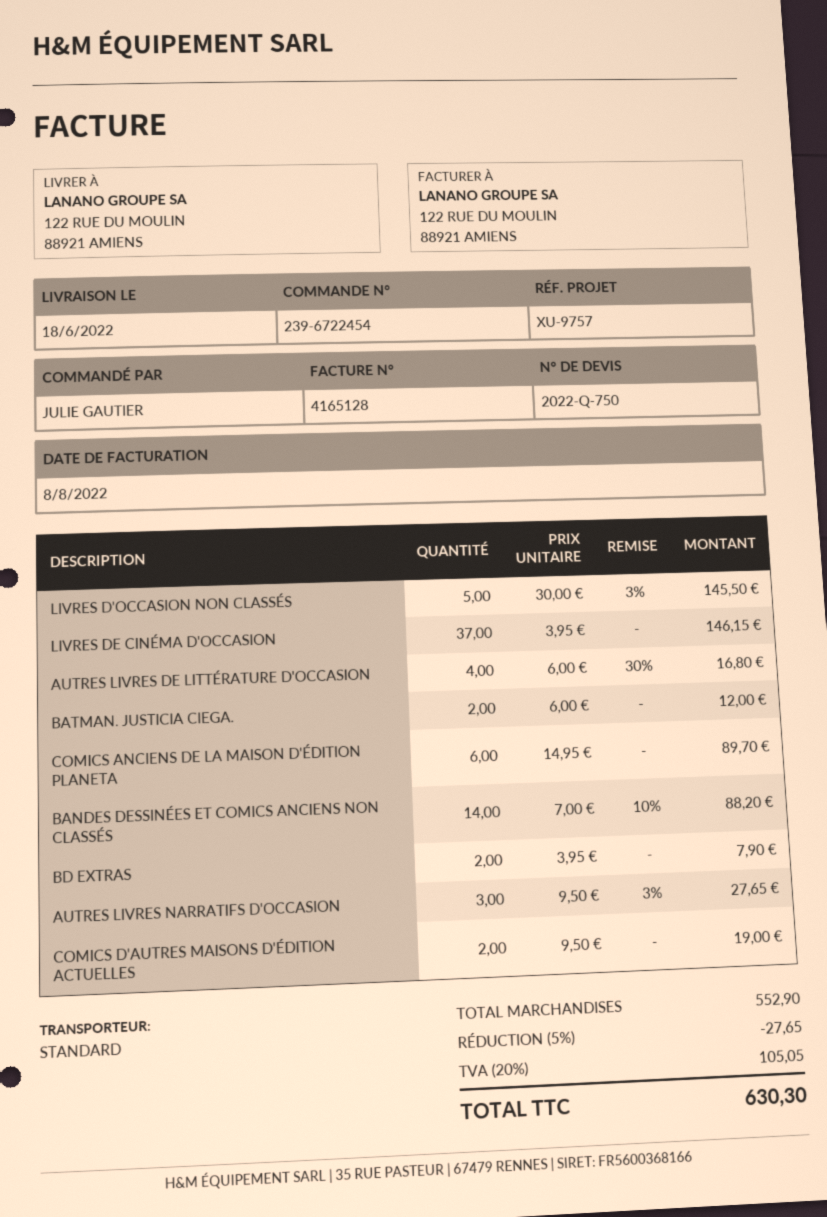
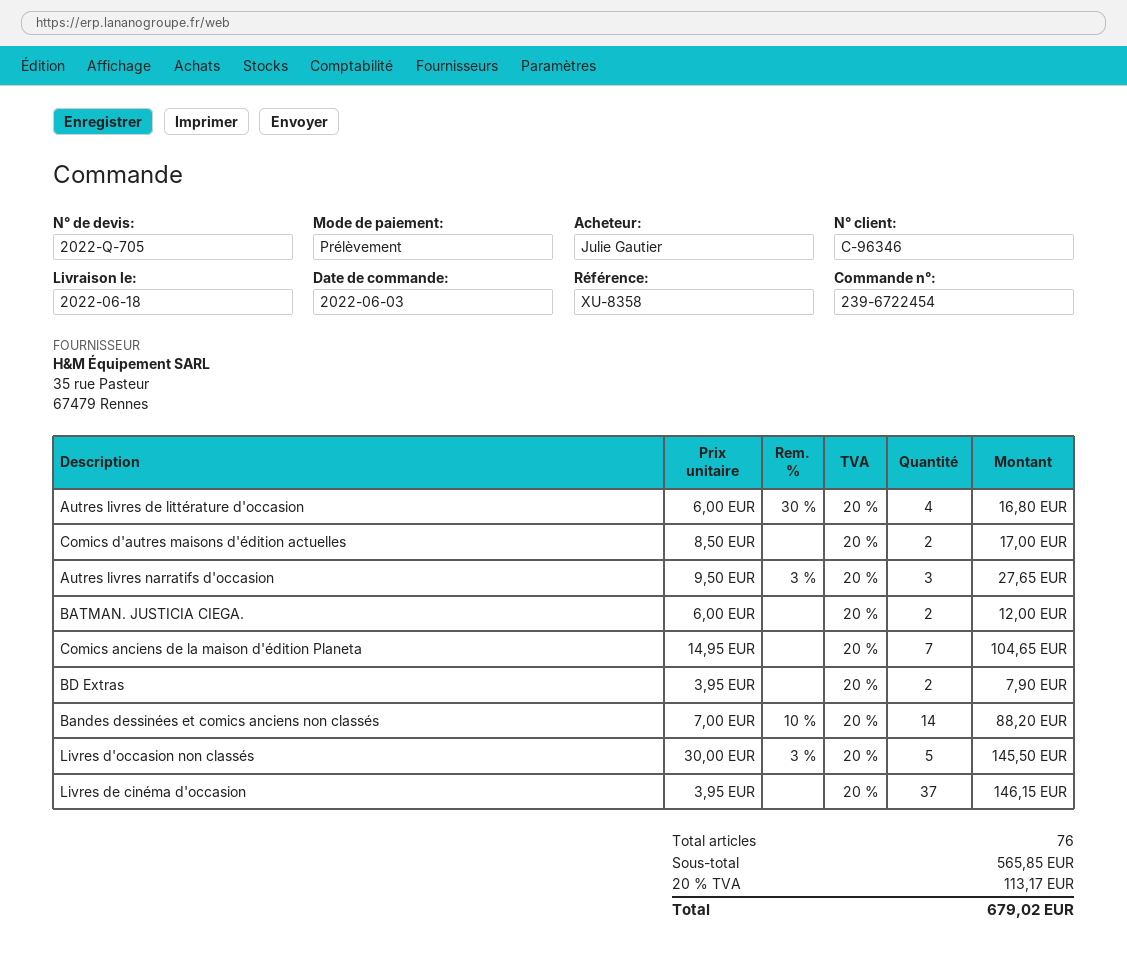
quote number: 2022-Q-750 -> 2022-Q-705
reference: XU-9757 -> XU-8358
COMICS ANCIENS DE LA MAISON D'ÉDITION PLANETA: 6 x 14.95 = 89.70 -> 7 x 14.95 = 104.65
COMICS D'AUTRES MAISONS D'ÉDITION ACTUELLES: 2 x 9.50 = 19.00 -> 2 x 8.50 = 17.00
subtotal: 552.90 -> 565.85
discount: 5% = 27.65 -> none
tax: 20% = 105.05 -> 20% = 113.17
total: 630.30 -> 679.02

